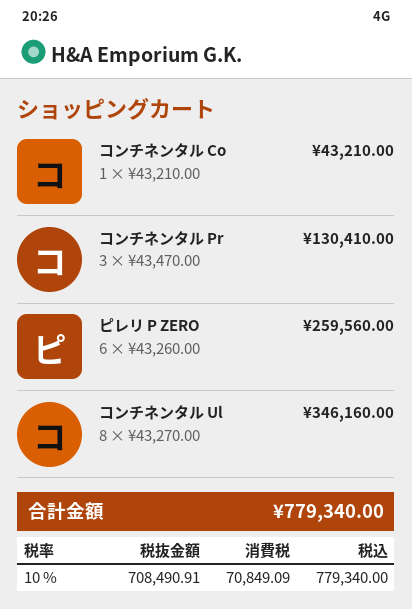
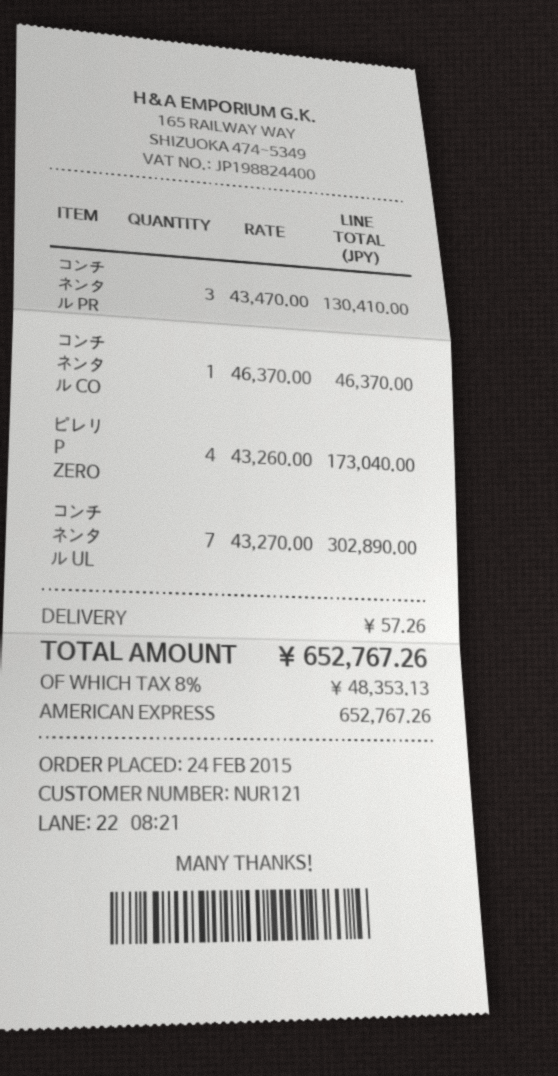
コンチネンタル Co: 1 x 43210.00 = 43210.00 -> 1 x 46370.00 = 46370.00
ピレリ P ZERO: 6 x 43260.00 = 259560.00 -> 4 x 43260.00 = 173040.00
コンチネンタル Ul: 8 x 43270.00 = 346160.00 -> 7 x 43270.00 = 302890.00
shipping: none -> 57.26
tax: 10% = 70849.09 -> 8% = 48353.13
total: 779340.00 -> 652767.26

